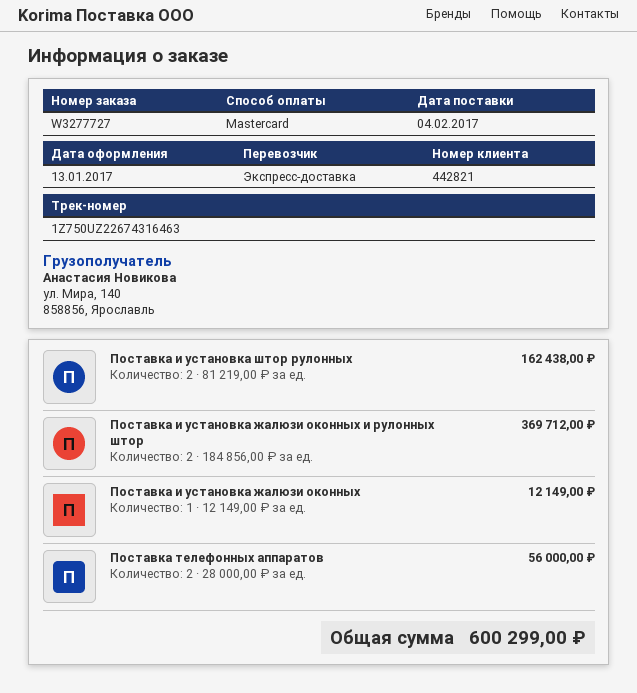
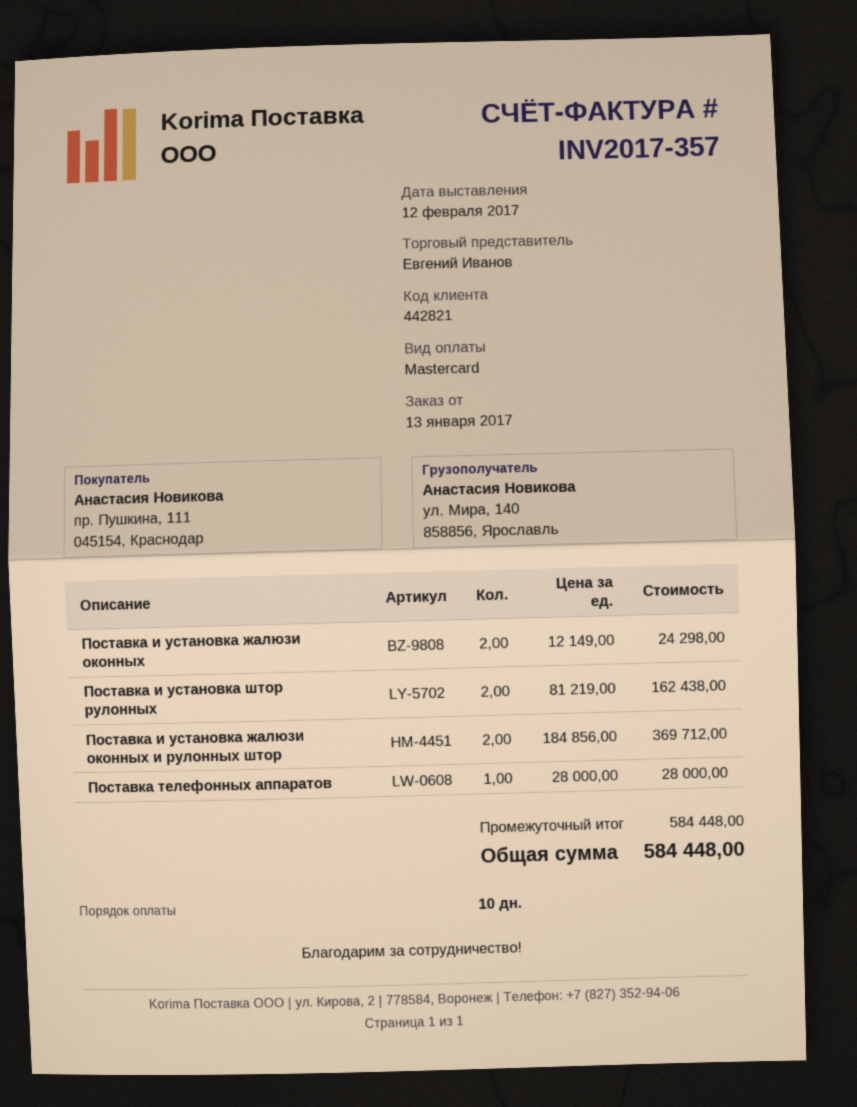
Поставка и установка жалюзи оконных: 1 x 12149.00 = 12149.00 -> 2 x 12149.00 = 24298.00
Поставка телефонных аппаратов: 2 x 28000.00 = 56000.00 -> 1 x 28000.00 = 28000.00
total: 600299.00 -> 584448.00

